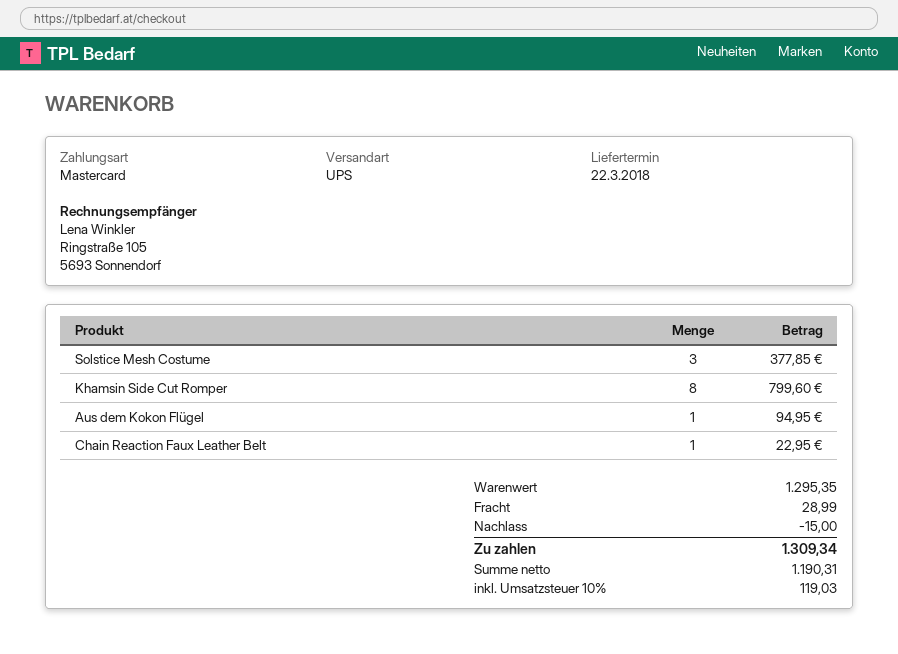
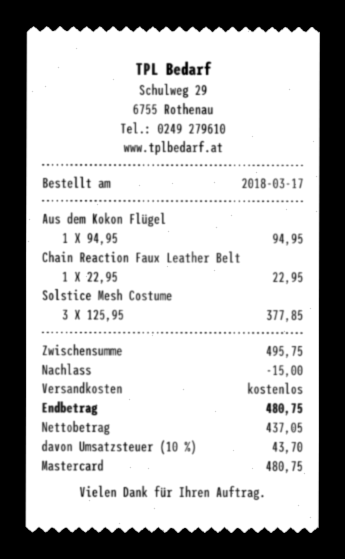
Khamsin Side Cut Romper: 8 for 799.60 -> none
subtotal: 1295.35 -> 495.75
shipping: 28.99 -> 0.00
net: 1190.31 -> 437.05
tax: 10% = 119.03 -> 10% = 43.70
total: 1309.34 -> 480.75

